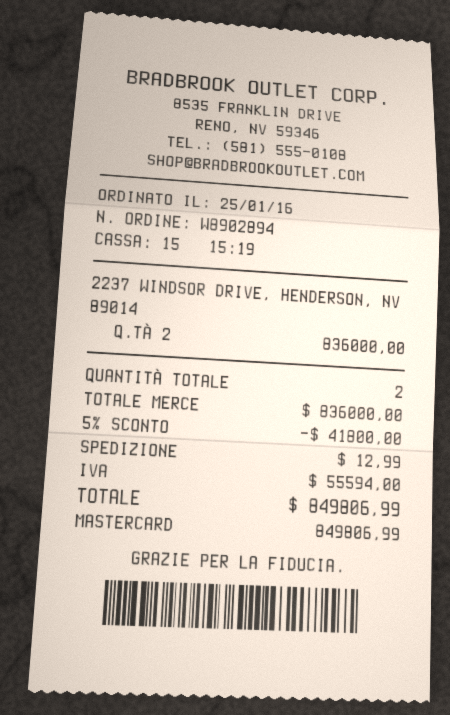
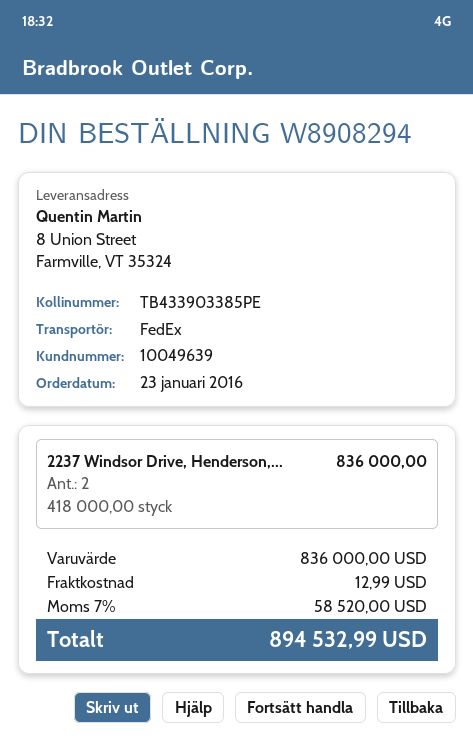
order number: W8902894 -> W8908294
order date: 2016-01-25 -> 2016-01-23
discount: 5% = 41800.00 -> none
tax: 55594.00 -> 58520.00
total: 849806.99 -> 894532.99

